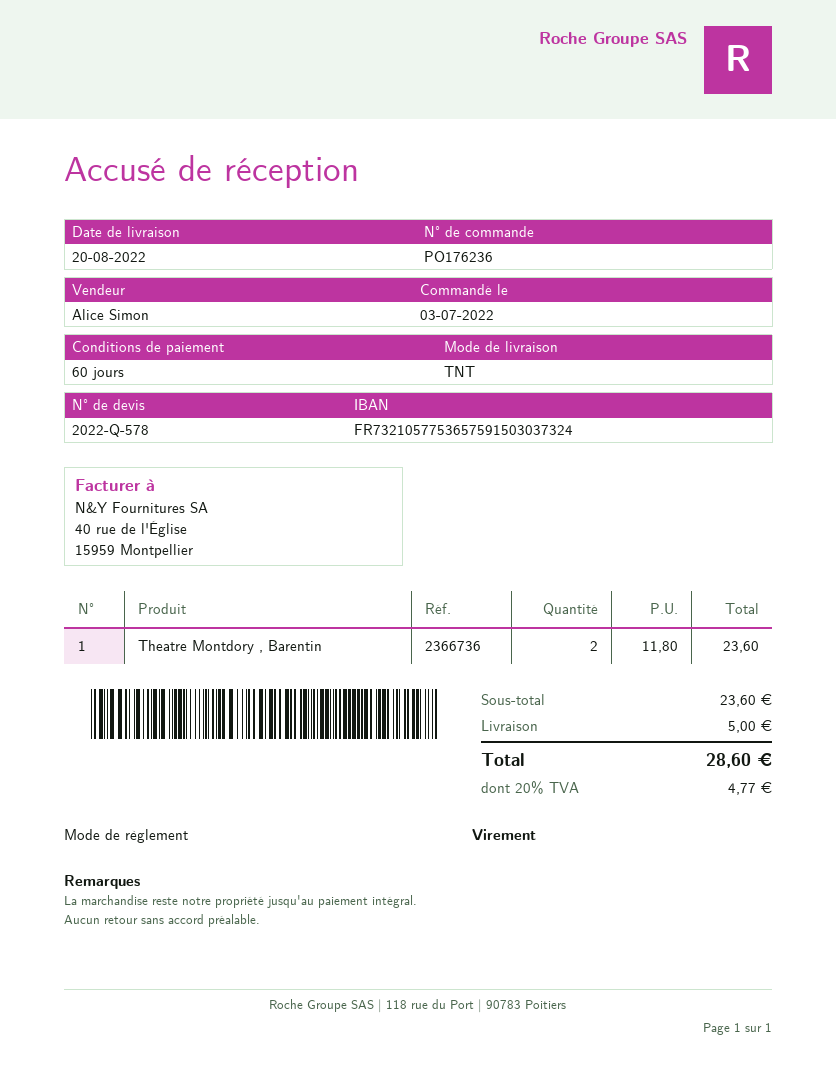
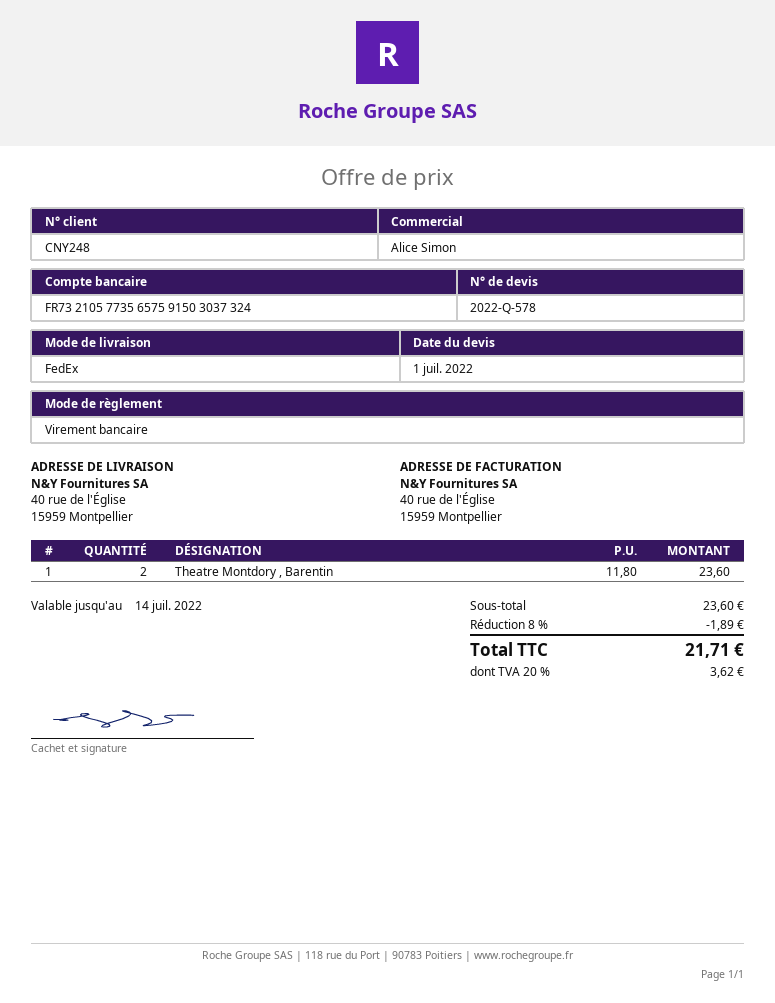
bank account: FR7321057753657591503037324 -> FR7321057735657591503037324
shipping method: TNT -> FedEx
discount: none -> 8% = 1.89
shipping: 5.00 -> none
tax: 20% = 4.77 -> 20% = 3.62
total: 28.60 -> 21.71

